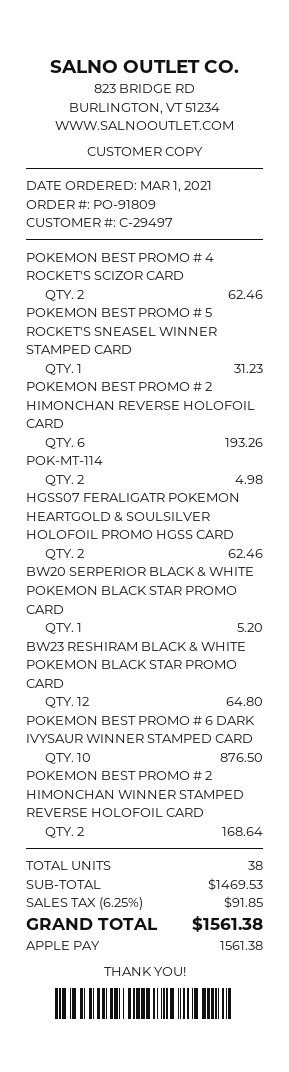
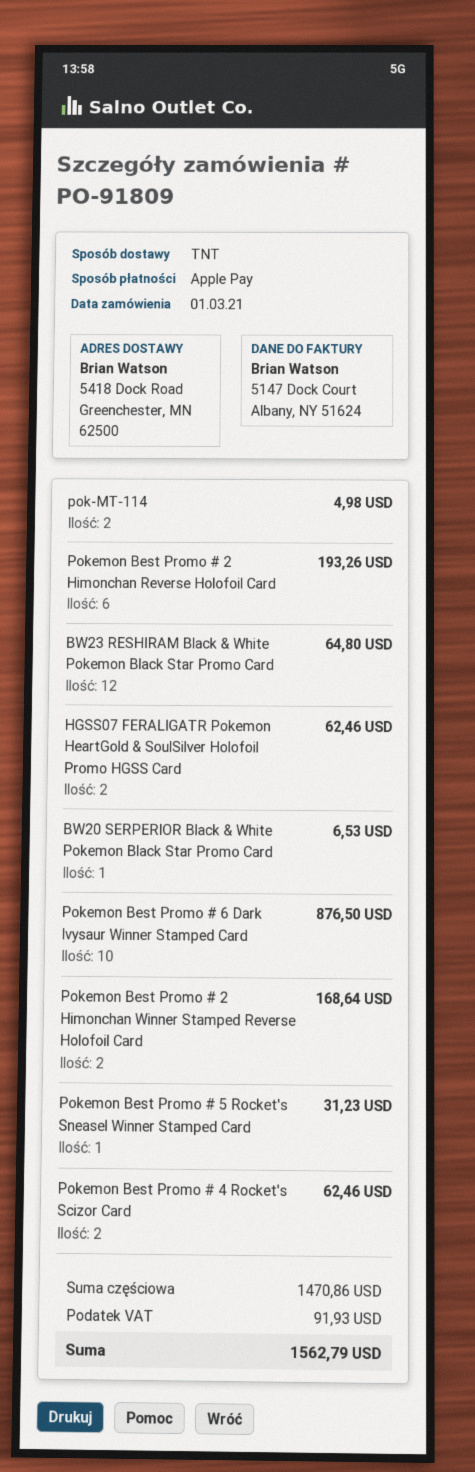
BW20 SERPERIOR BLACK & WHITE POKEMON BLACK STAR PROMO CARD: 1 for 5.20 -> 1 for 6.53
subtotal: 1469.53 -> 1470.86
tax: 91.85 -> 91.93
total: 1561.38 -> 1562.79

